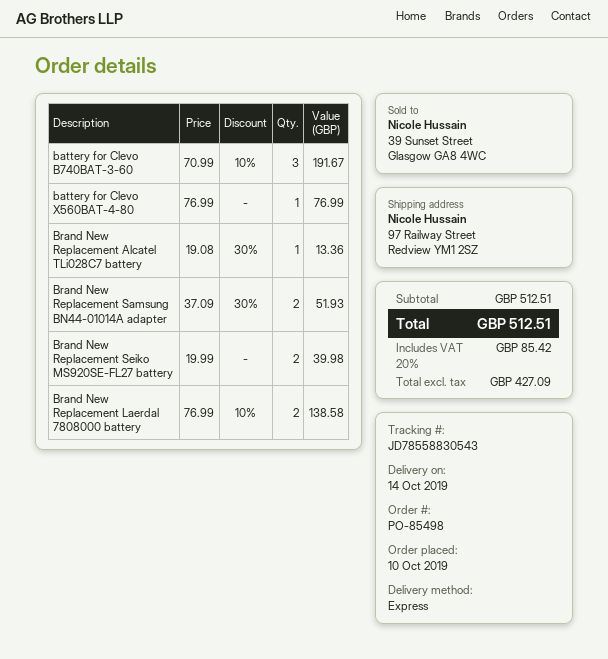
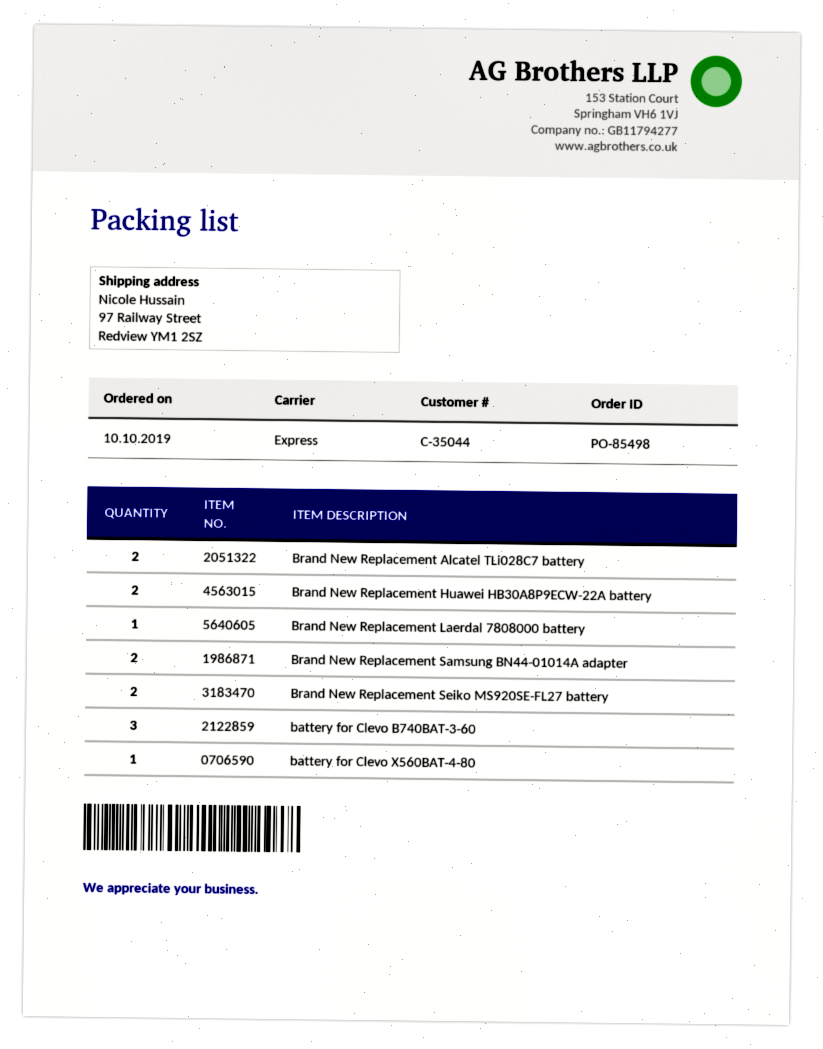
Brand New Replacement Alcatel TLi028C7 battery: 1 -> 2
Brand New Replacement Laerdal 7808000 battery: 2 -> 1
Brand New Replacement Huawei HB30A8P9ECW-22A battery: none -> 2

